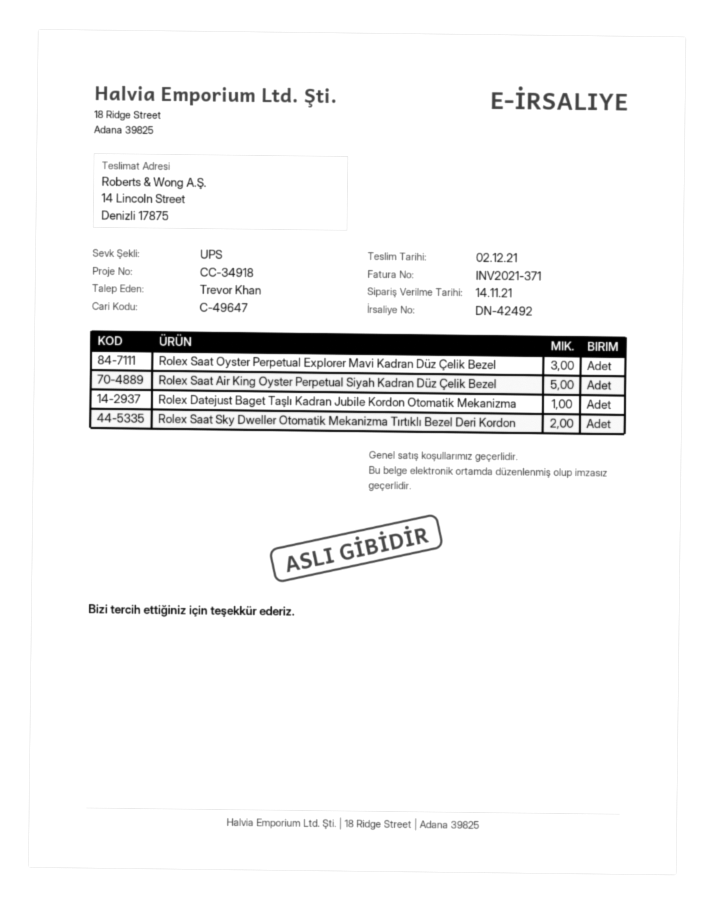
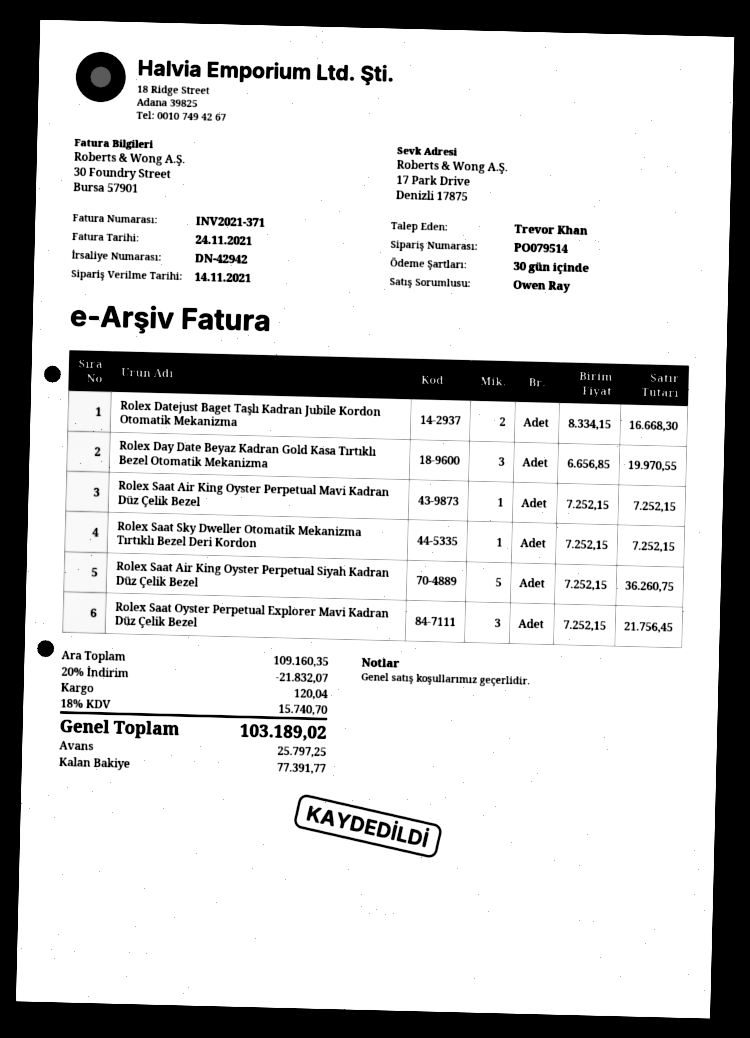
delivery note number: DN-42492 -> DN-42942
ship to: 14 Lincoln Street, Denizli 17875 -> 17 Park Drive, Denizli 17875
Rolex Datejust Baget Taşlı Kadran Jubile Kordon Otomatik Mekanizma: 1 -> 2
Rolex Saat Sky Dweller Otomatik Mekanizma Tırtıklı Bezel Deri Kordon: 2 -> 1
Rolex Day Date Beyaz Kadran Gold Kasa Tırtıklı Bezel Otomatik Mekanizma: none -> 3
Rolex Saat Air King Oyster Perpetual Mavi Kadran Düz Çelik Bezel: none -> 1

